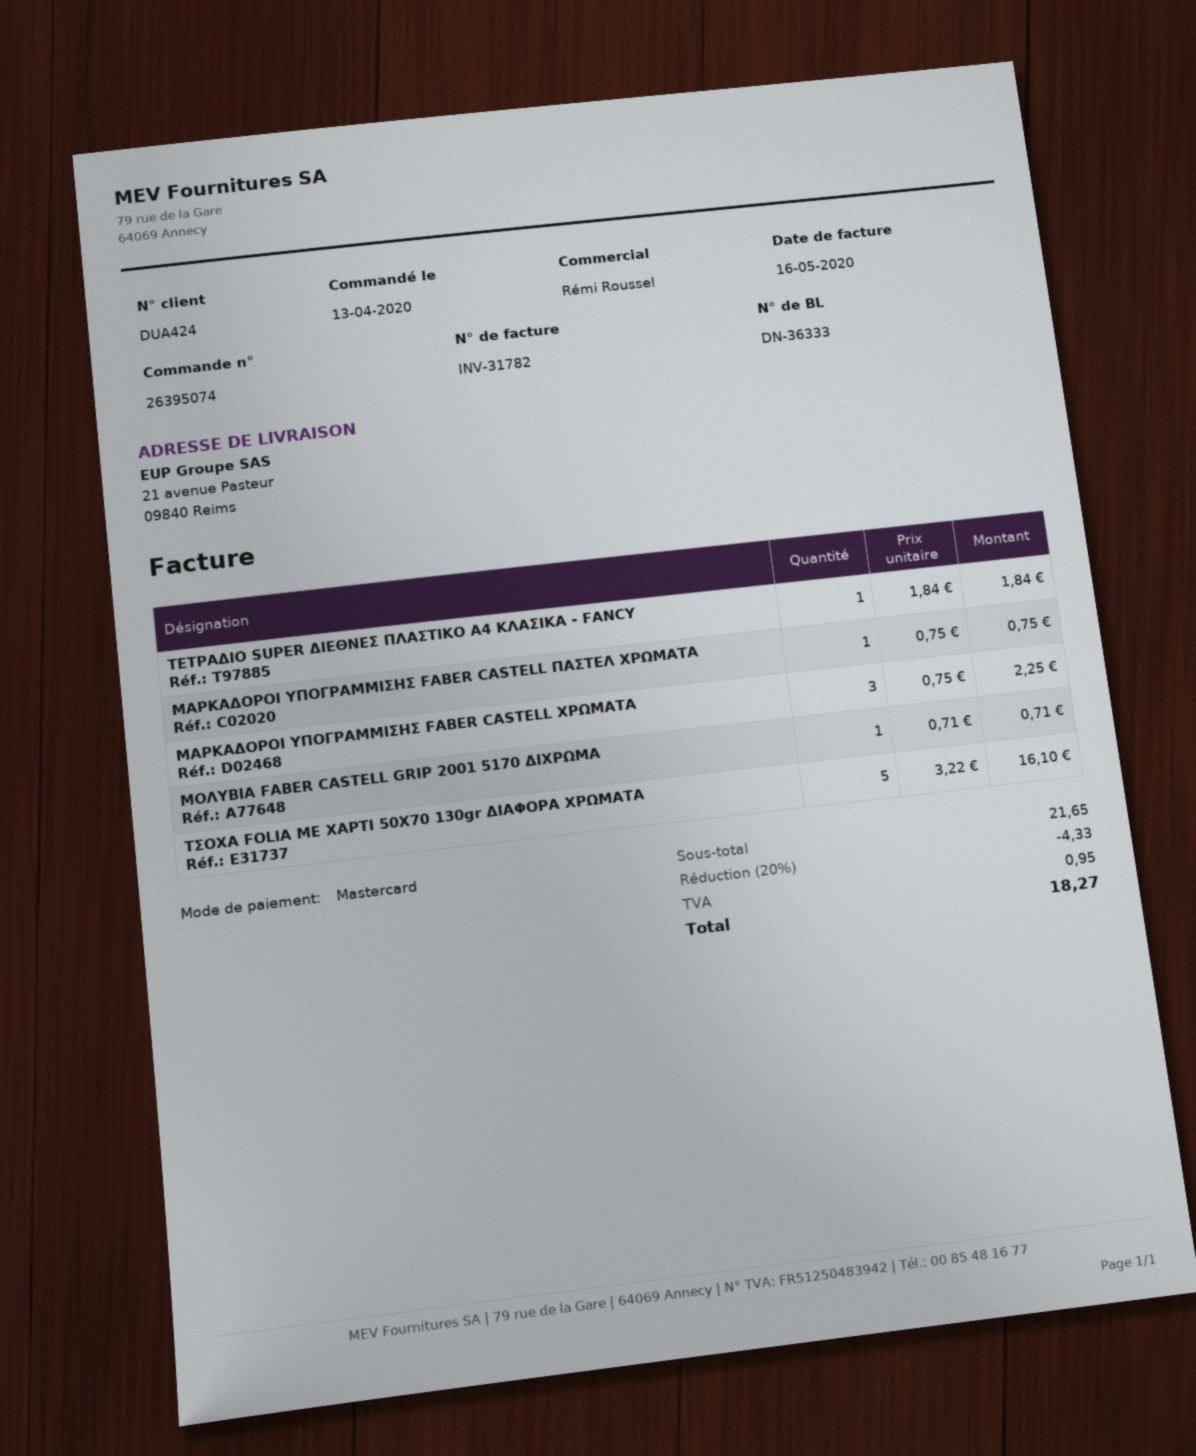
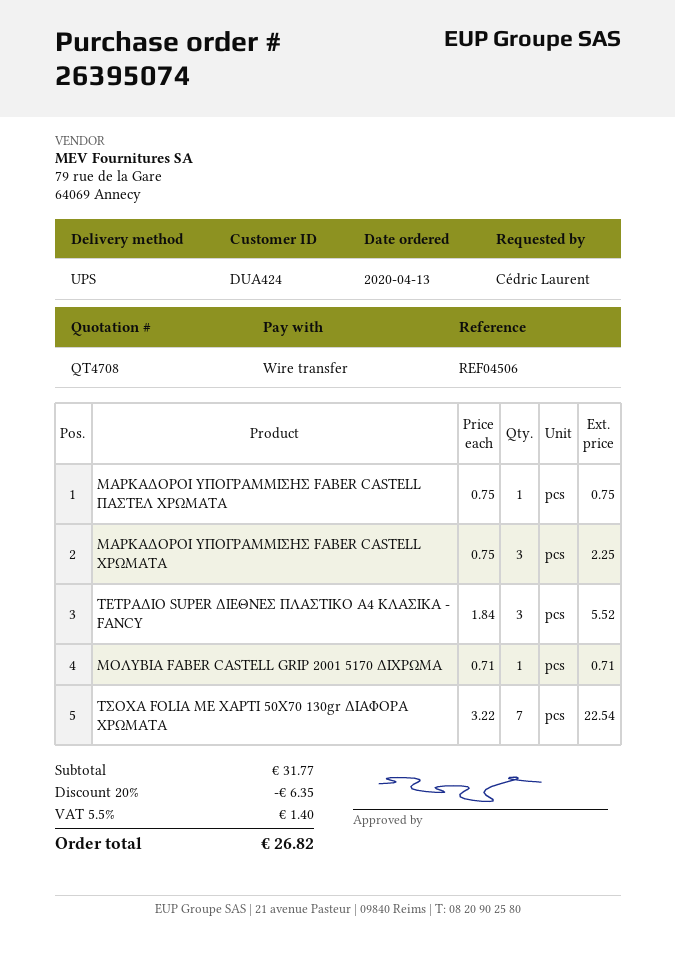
payment method: Mastercard -> bank transfer
TΕΤΡΑΔΙΟ SUPER ΔΙΕΘΝΕΣ ΠΛΑΣΤΙΚΟ Α4 ΚΛΑΣΙΚΑ - FANCY: 1 x 1.84 = 1.84 -> 3 x 1.84 = 5.52
ΤΣΟΧΑ FOLIA ΜΕ ΧΑΡΤΙ 50X70 130gr ΔΙΑΦΟΡΑ ΧΡΩΜΑΤΑ: 5 x 3.22 = 16.10 -> 7 x 3.22 = 22.54
subtotal: 21.65 -> 31.77
discount: 20% = 4.33 -> 20% = 6.35
tax: 0.95 -> 1.40
total: 18.27 -> 26.82

